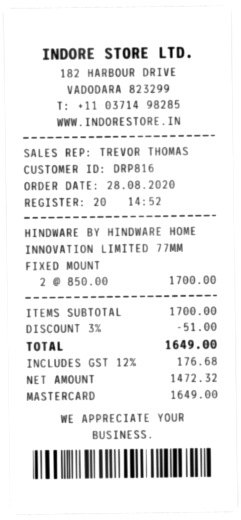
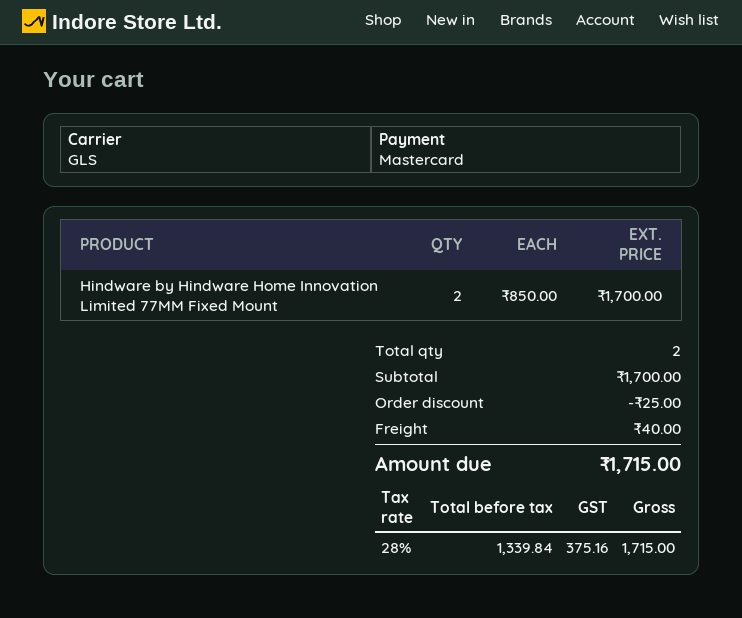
discount: 51.00 -> 25.00
shipping: none -> 40.00
net: 1472.32 -> 1339.84
tax: 12% = 176.68 -> 28% = 375.16
total: 1649.00 -> 1715.00

